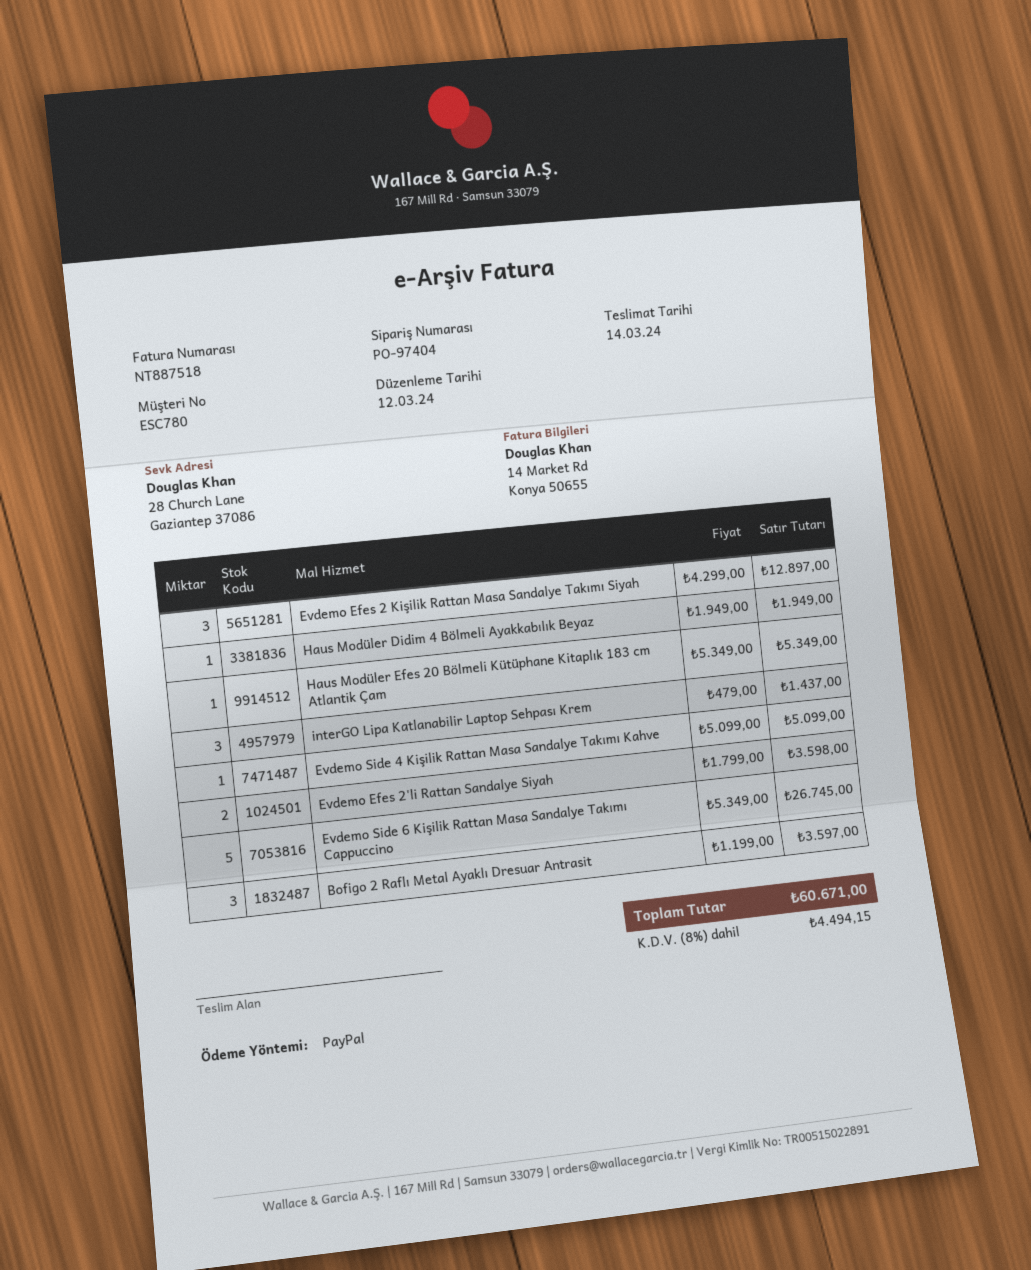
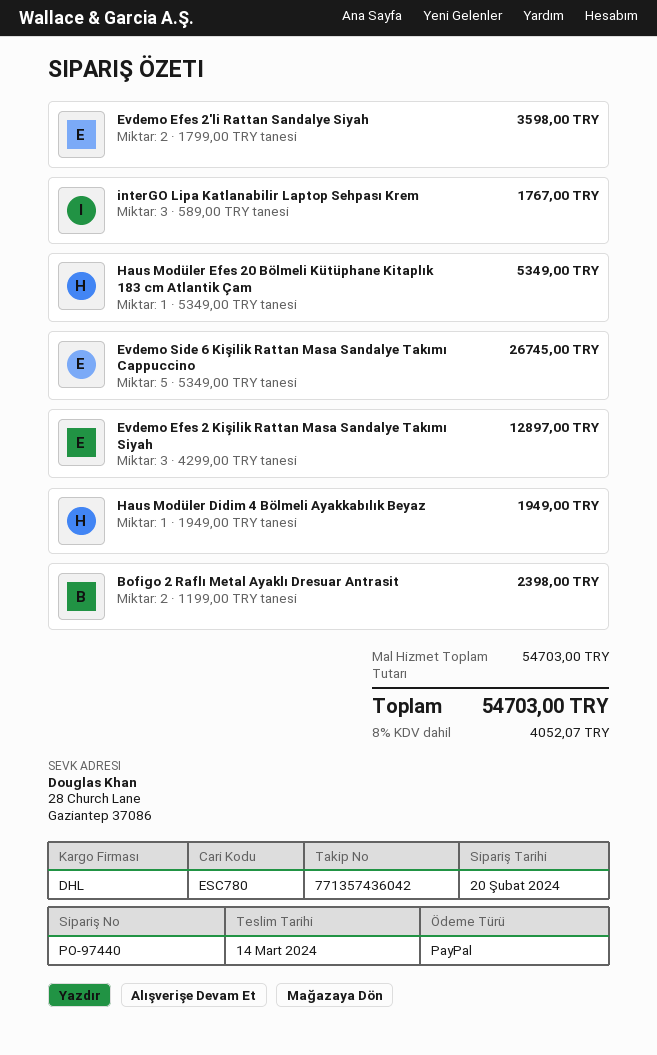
order number: PO-97404 -> PO-97440
interGO Lipa Katlanabilir Laptop Sehpası Krem: 3 x 479.00 = 1437.00 -> 3 x 589.00 = 1767.00
Evdemo Side 4 Kişilik Rattan Masa Sandalye Takımı Kahve: 1 x 5099.00 = 5099.00 -> none
Bofigo 2 Raflı Metal Ayaklı Dresuar Antrasit: 3 x 1199.00 = 3597.00 -> 2 x 1199.00 = 2398.00
tax: 8% = 4494.15 -> 8% = 4052.07
total: 60671.00 -> 54703.00

